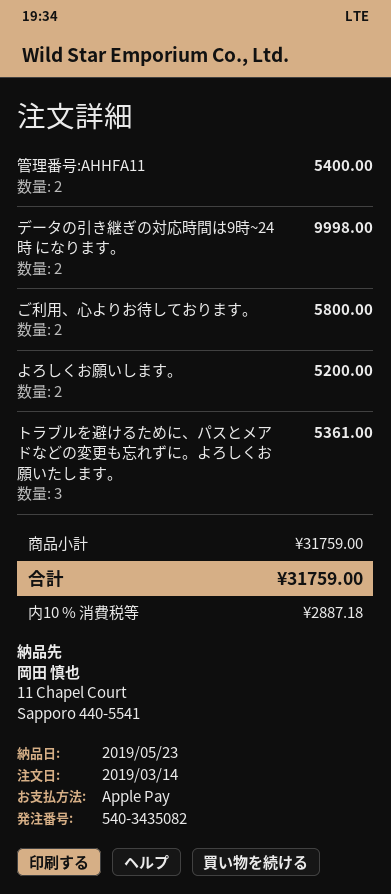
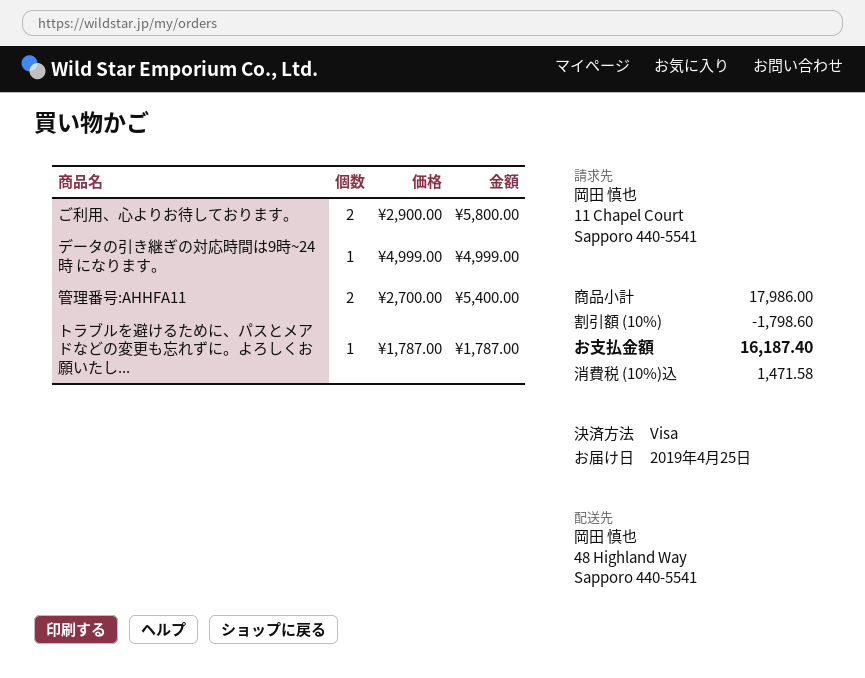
delivery date: 2019-05-23 -> 2019-04-25
payment method: Apple Pay -> Visa
ship to: 11 Chapel Court, Sapporo 440-5541 -> 48 Highland Way, Sapporo 440-5541
データの引き継ぎの対応時間は9時~24時 になります。: 2 for 9998.00 -> 1 for 4999.00
よろしくお願いします。: 2 for 5200.00 -> none
トラブルを避けるために、パスとメアドなどの変更も忘れずに。よろしくお願いたします。: 3 for 5361.00 -> 1 for 1787.00
subtotal: 31759.00 -> 17986.00
discount: none -> 10% = 1798.60
tax: 10% = 2887.18 -> 10% = 1471.58
total: 31759.00 -> 16187.40

